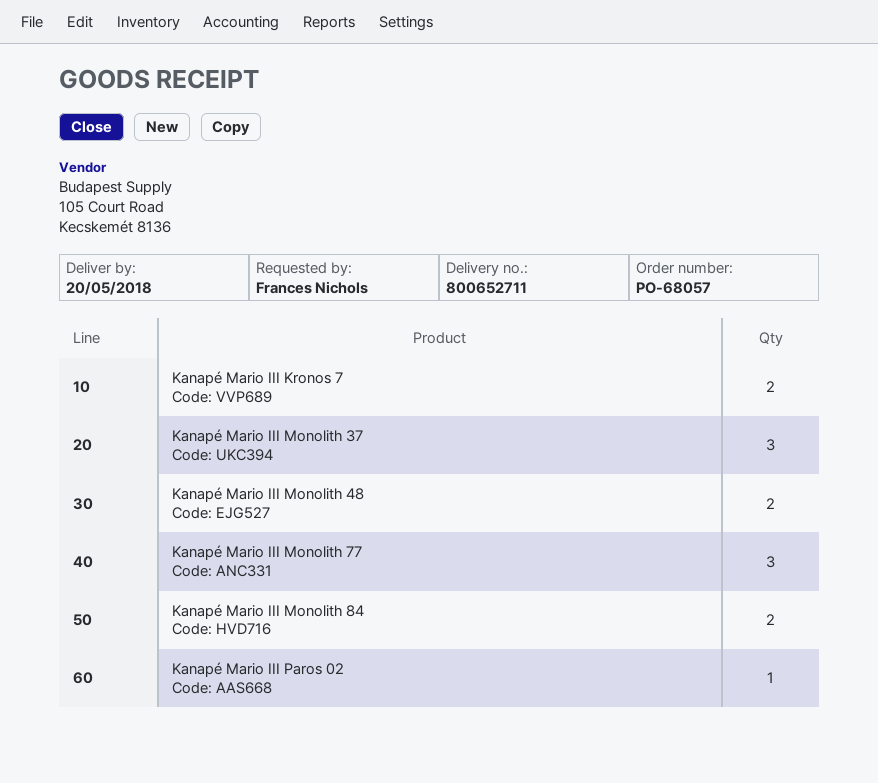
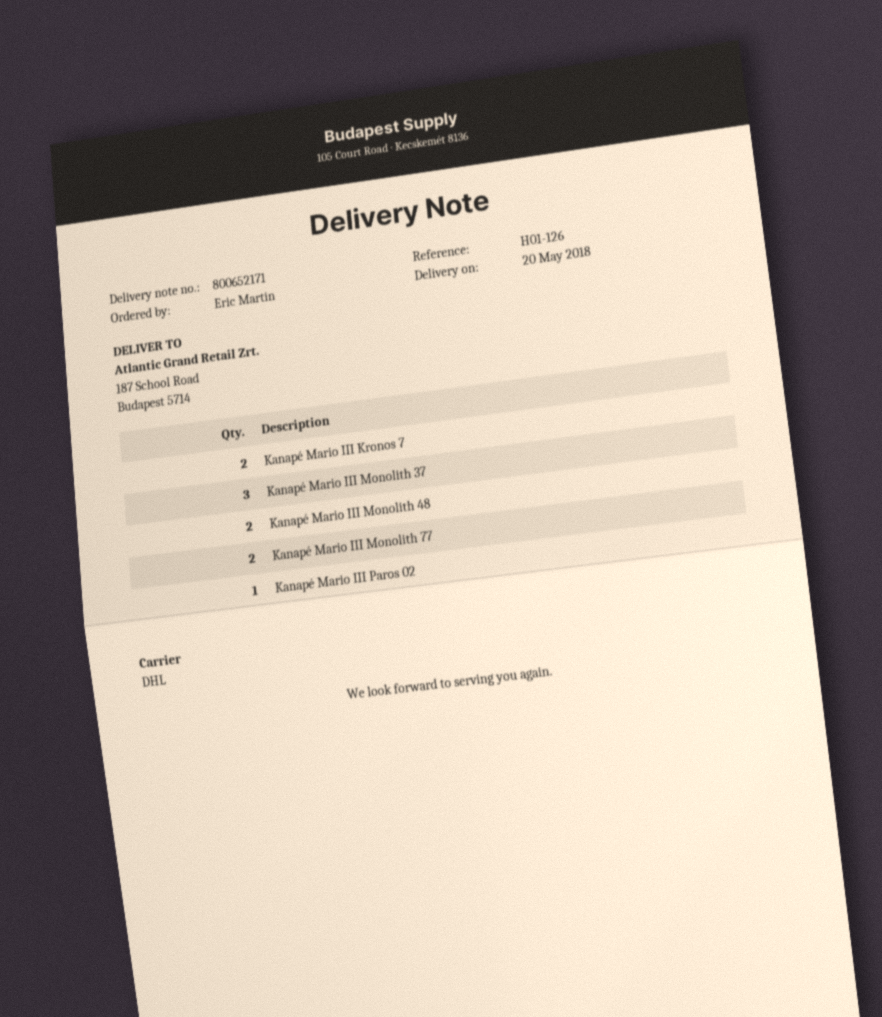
delivery note number: 800652711 -> 800652171
ordered by: Frances Nichols -> Eric Martin
Kanapé Mario III Monolith 77: 3 -> 2
Kanapé Mario III Monolith 84: 2 -> none

